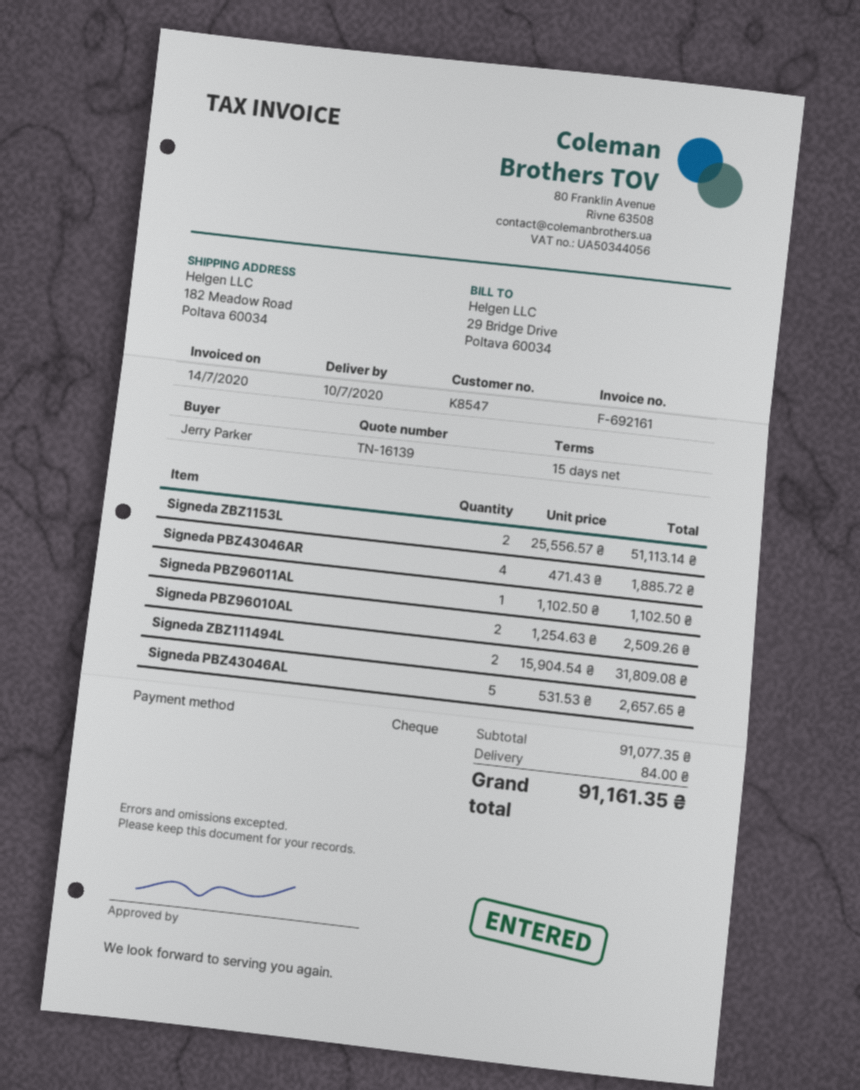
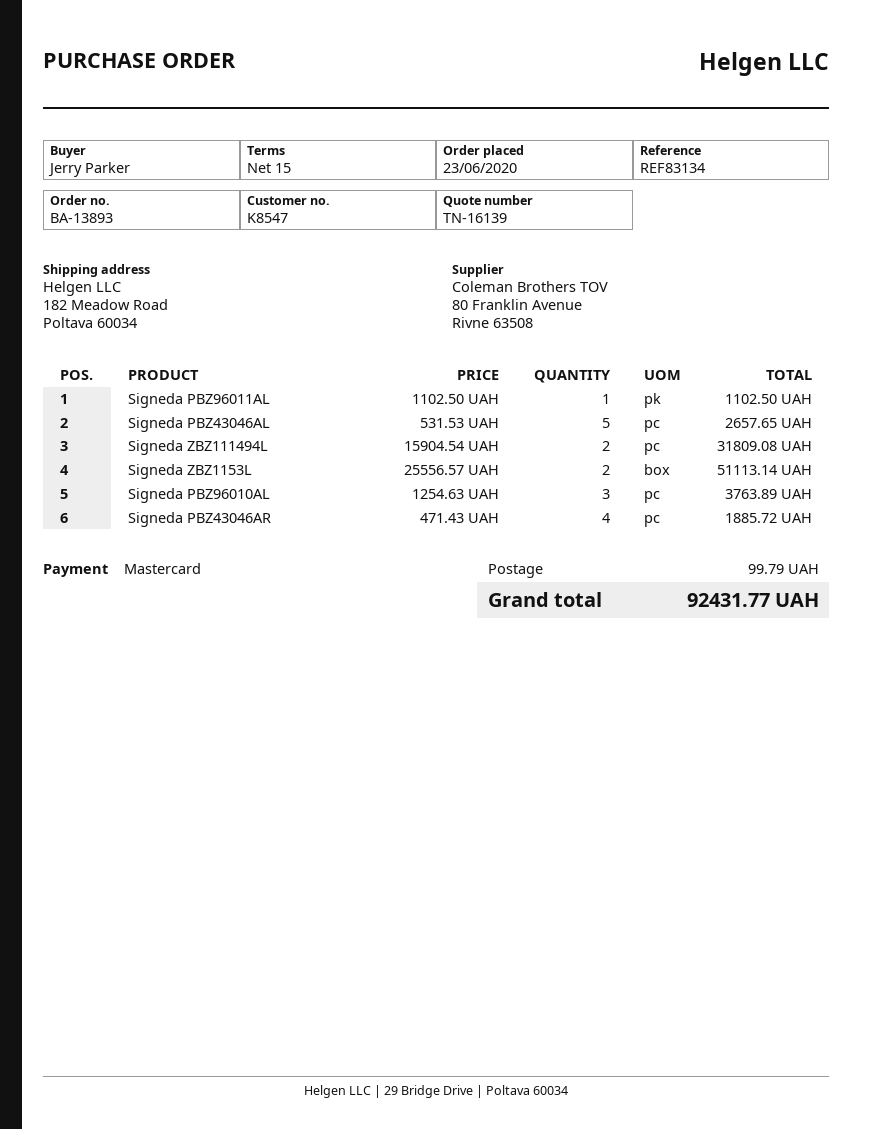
payment method: cheque -> Mastercard
Signeda PBZ96010AL: 2 x 1254.63 = 2509.26 -> 3 x 1254.63 = 3763.89
shipping: 84.00 -> 99.79
total: 91161.35 -> 92431.77

